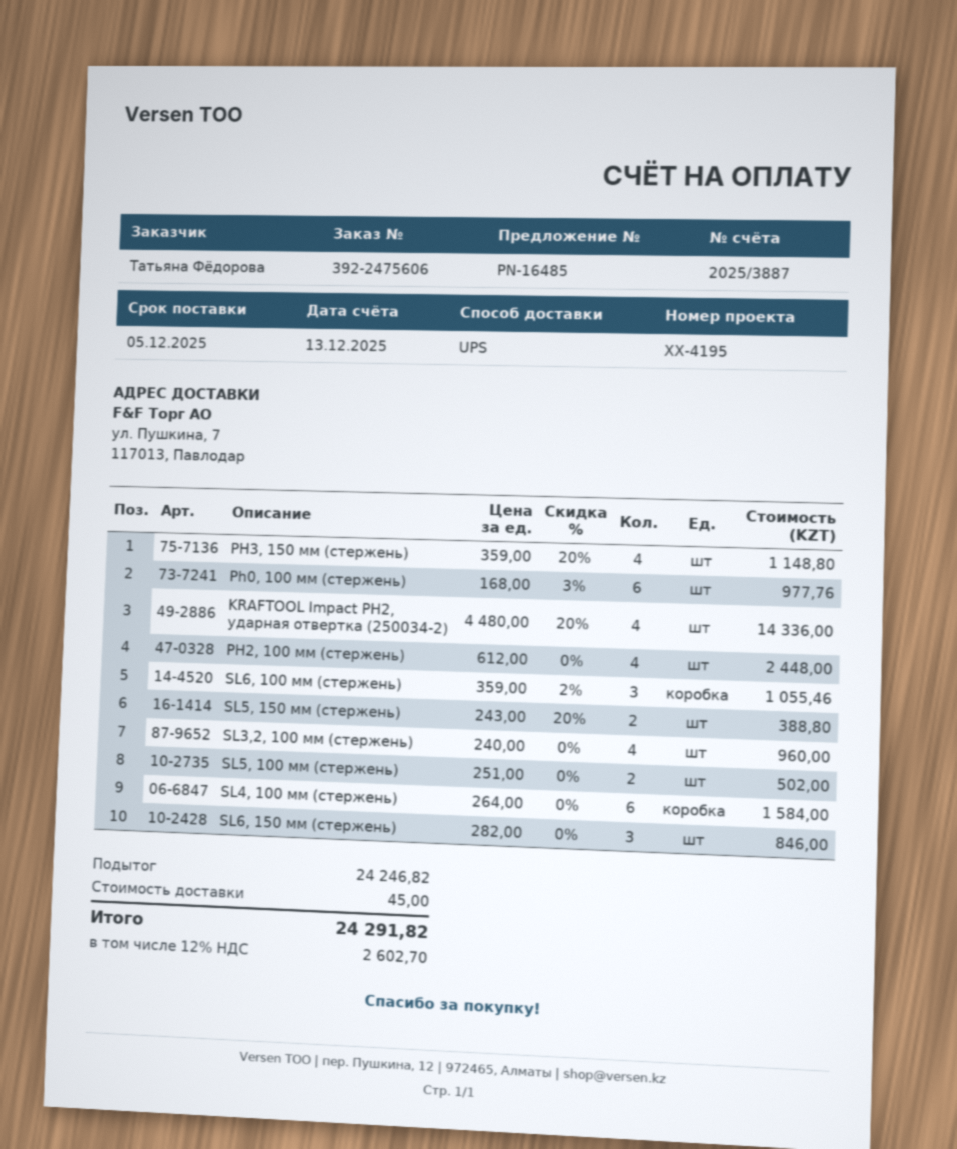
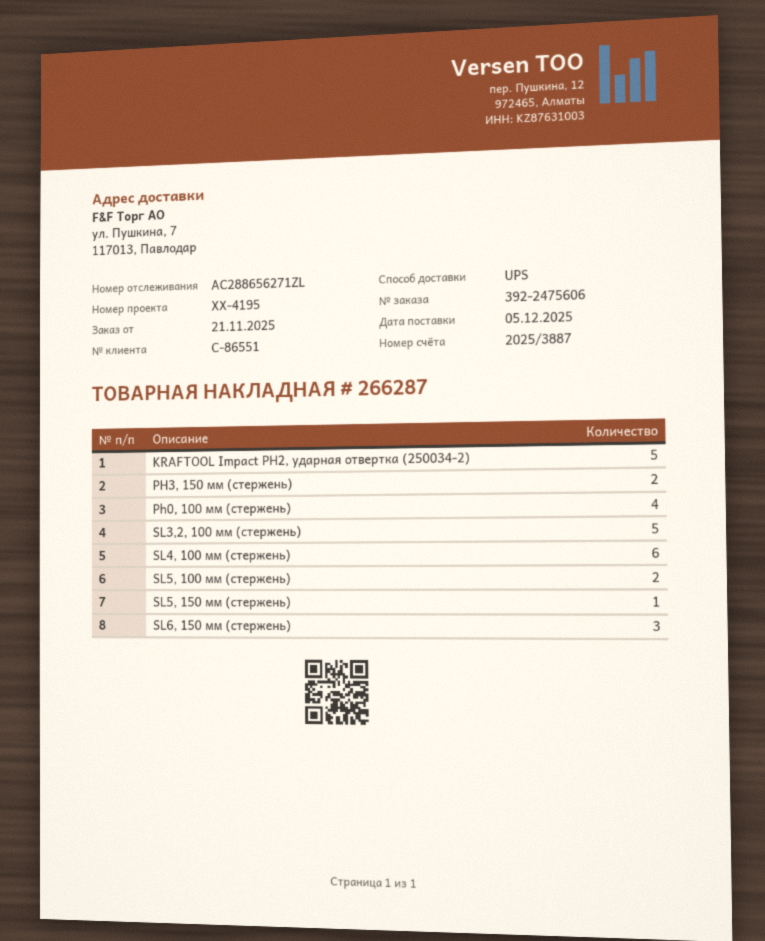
PH3, 150 мм (стержень): 4 -> 2
Ph0, 100 мм (стержень): 6 -> 4
KRAFTOOL Impact PH2, ударная отвертка (250034-2): 4 -> 5
PH2, 100 мм (стержень): 4 -> none
SL6, 100 мм (стержень): 3 -> none
SL5, 150 мм (стержень): 2 -> 1
SL3,2, 100 мм (стержень): 4 -> 5

